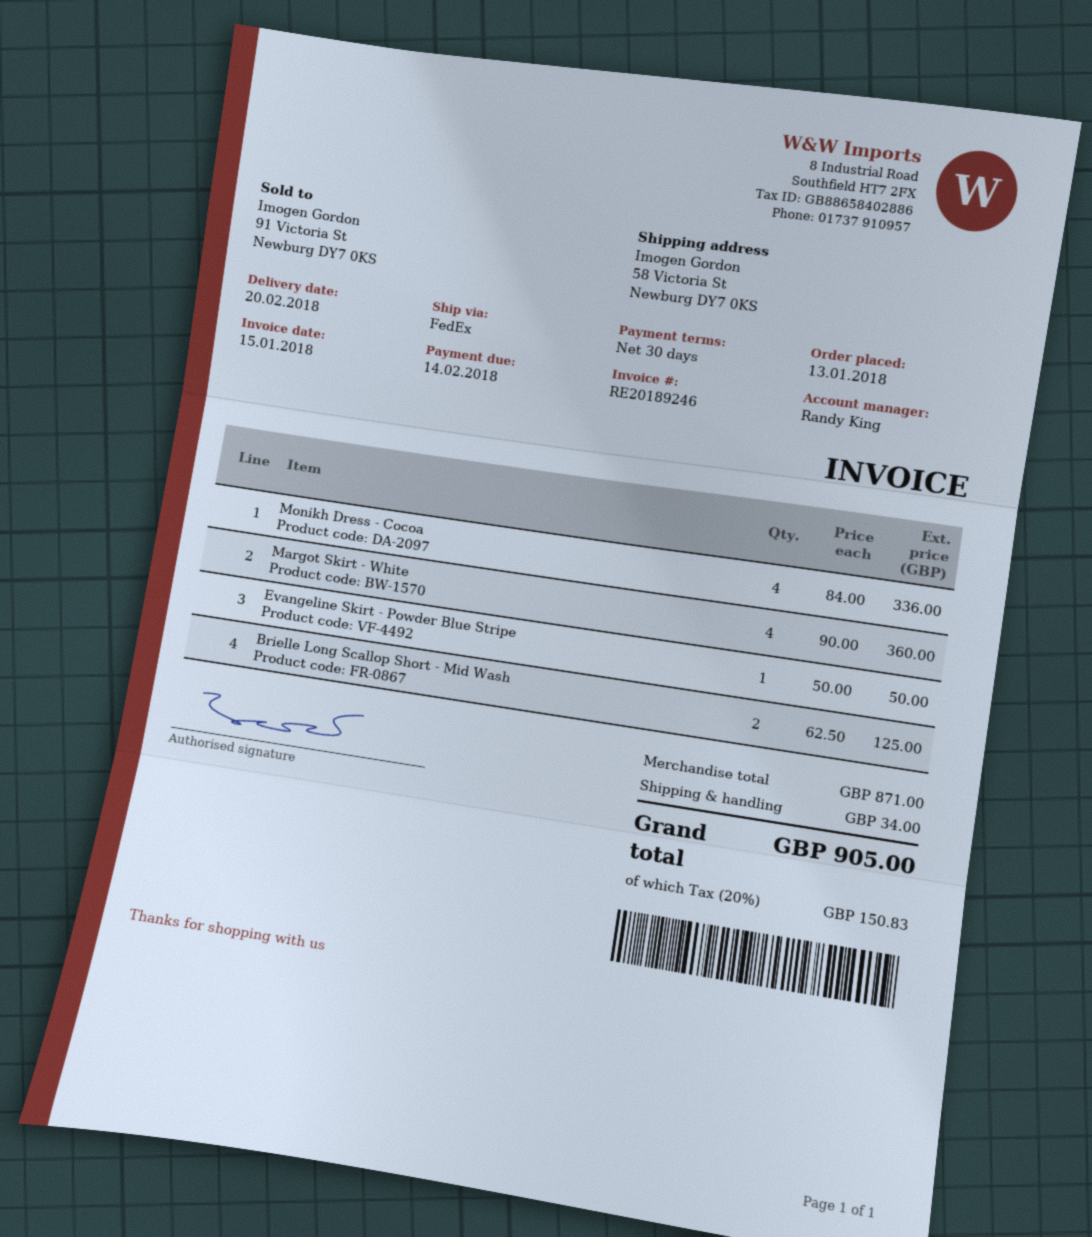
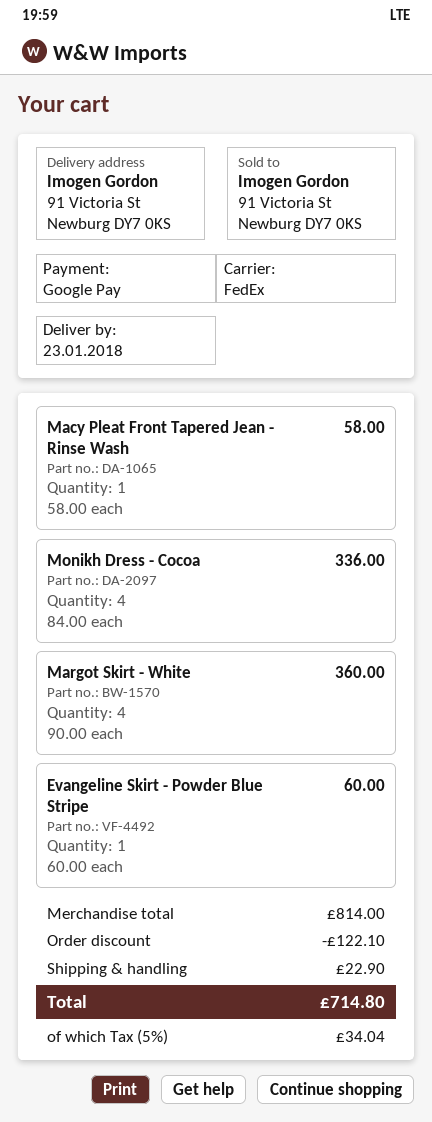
delivery date: 2018-02-20 -> 2018-01-23
ship to: 58 Victoria St, Newburg DY7 0KS -> 91 Victoria St, Newburg DY7 0KS
Evangeline Skirt - Powder Blue Stripe: 1 x 50.00 = 50.00 -> 1 x 60.00 = 60.00
Brielle Long Scallop Short - Mid Wash: 2 x 62.50 = 125.00 -> none
Macy Pleat Front Tapered Jean - Rinse Wash: none -> 1 x 58.00 = 58.00
subtotal: 871.00 -> 814.00
discount: none -> 122.10
shipping: 34.00 -> 22.90
tax: 20% = 150.83 -> 5% = 34.04
total: 905.00 -> 714.80

